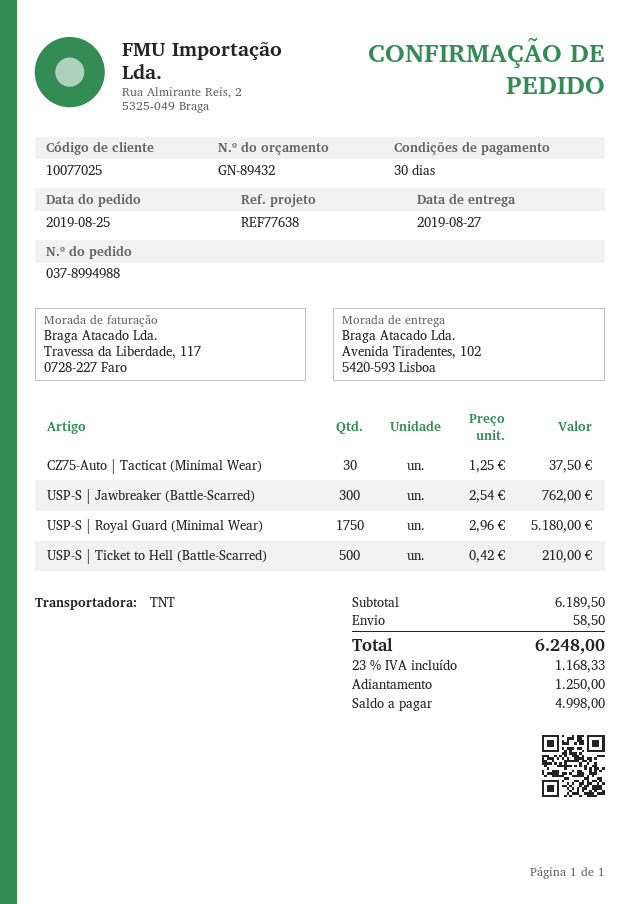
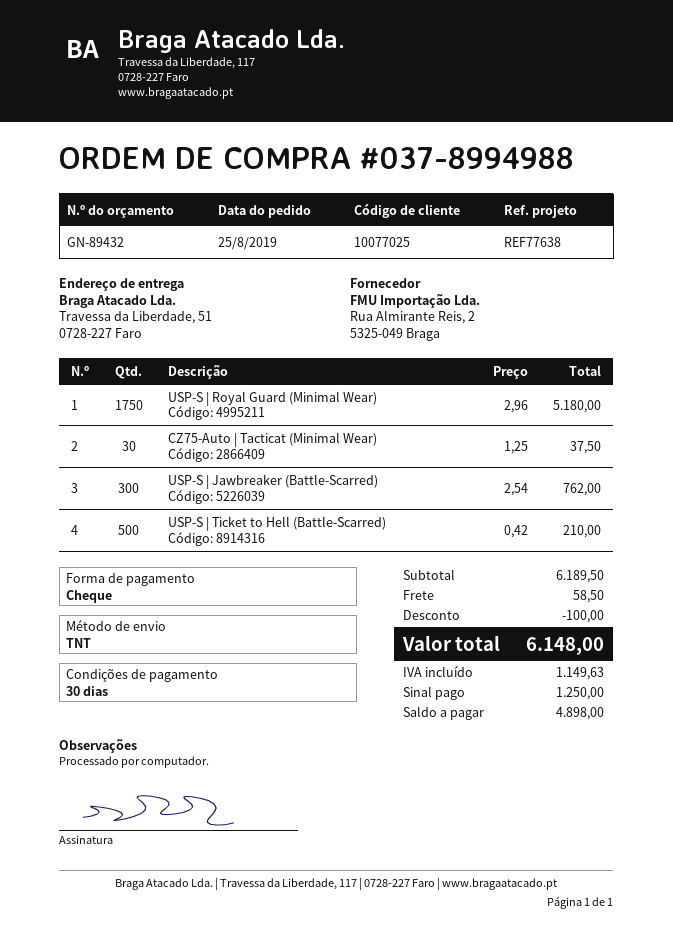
ship to: Avenida Tiradentes, 102, 5420-593 Lisboa -> Travessa da Liberdade, 51, 0728-227 Faro
discount: none -> 100.00
tax: 1168.33 -> 1149.63
total: 6248.00 -> 6148.00
balance: 4998.00 -> 4898.00

